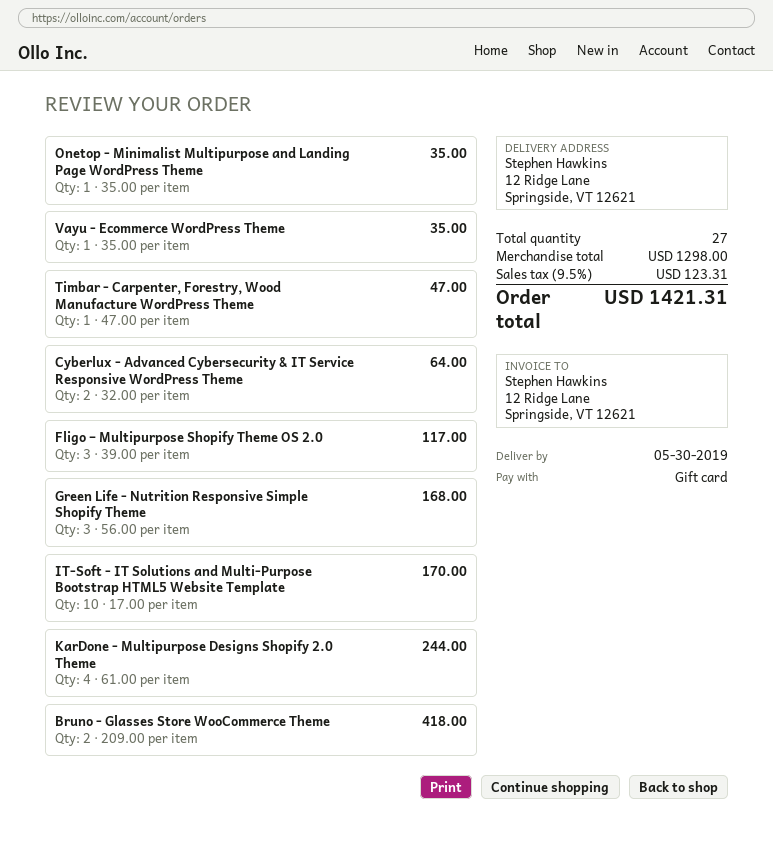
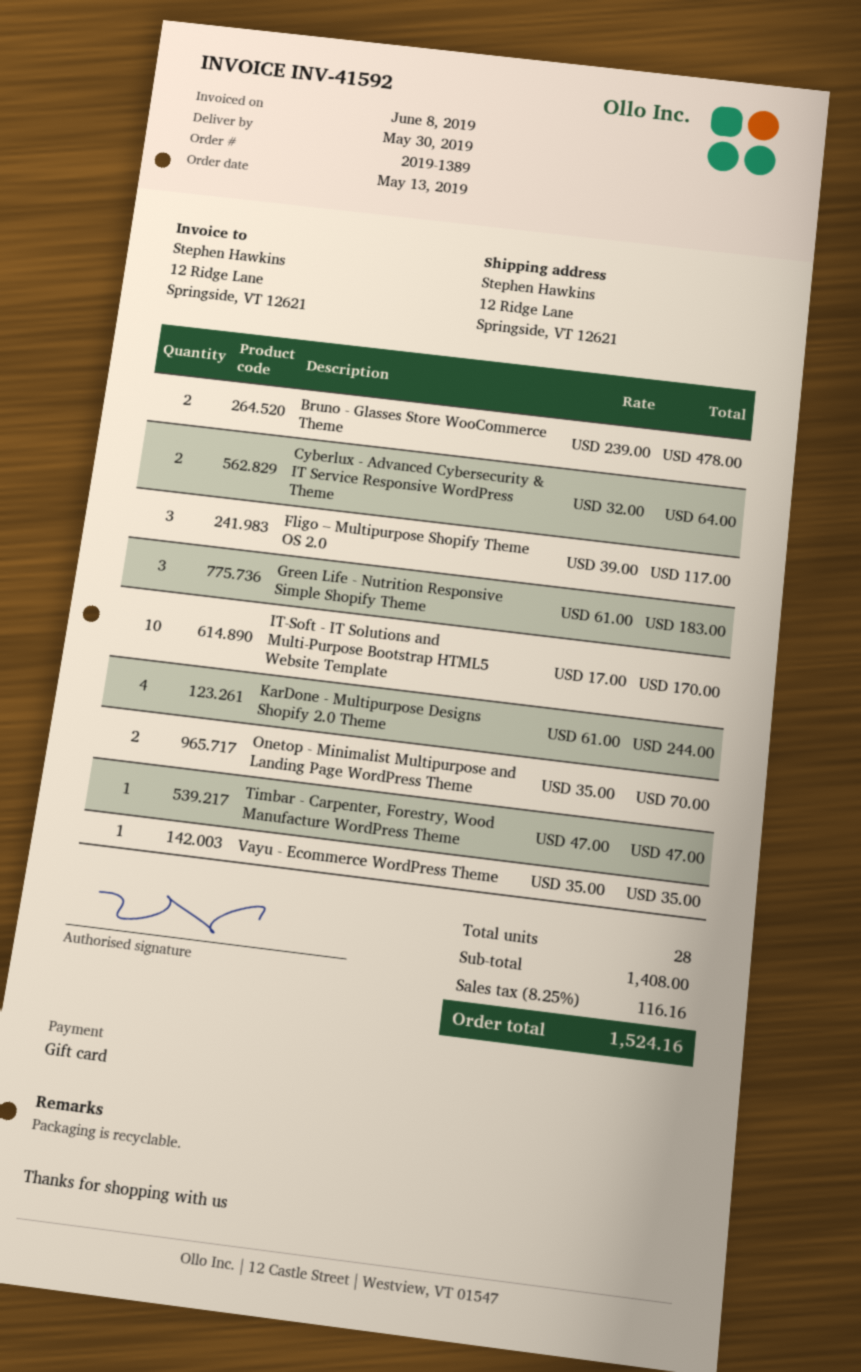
Onetop - Minimalist Multipurpose and Landing Page WordPress Theme: 1 x 35.00 = 35.00 -> 2 x 35.00 = 70.00
Green Life - Nutrition Responsive Simple Shopify Theme: 3 x 56.00 = 168.00 -> 3 x 61.00 = 183.00
Bruno - Glasses Store WooCommerce Theme: 2 x 209.00 = 418.00 -> 2 x 239.00 = 478.00
total quantity: 27 -> 28
subtotal: 1298.00 -> 1408.00
tax: 9.5% = 123.31 -> 8.25% = 116.16
total: 1421.31 -> 1524.16

